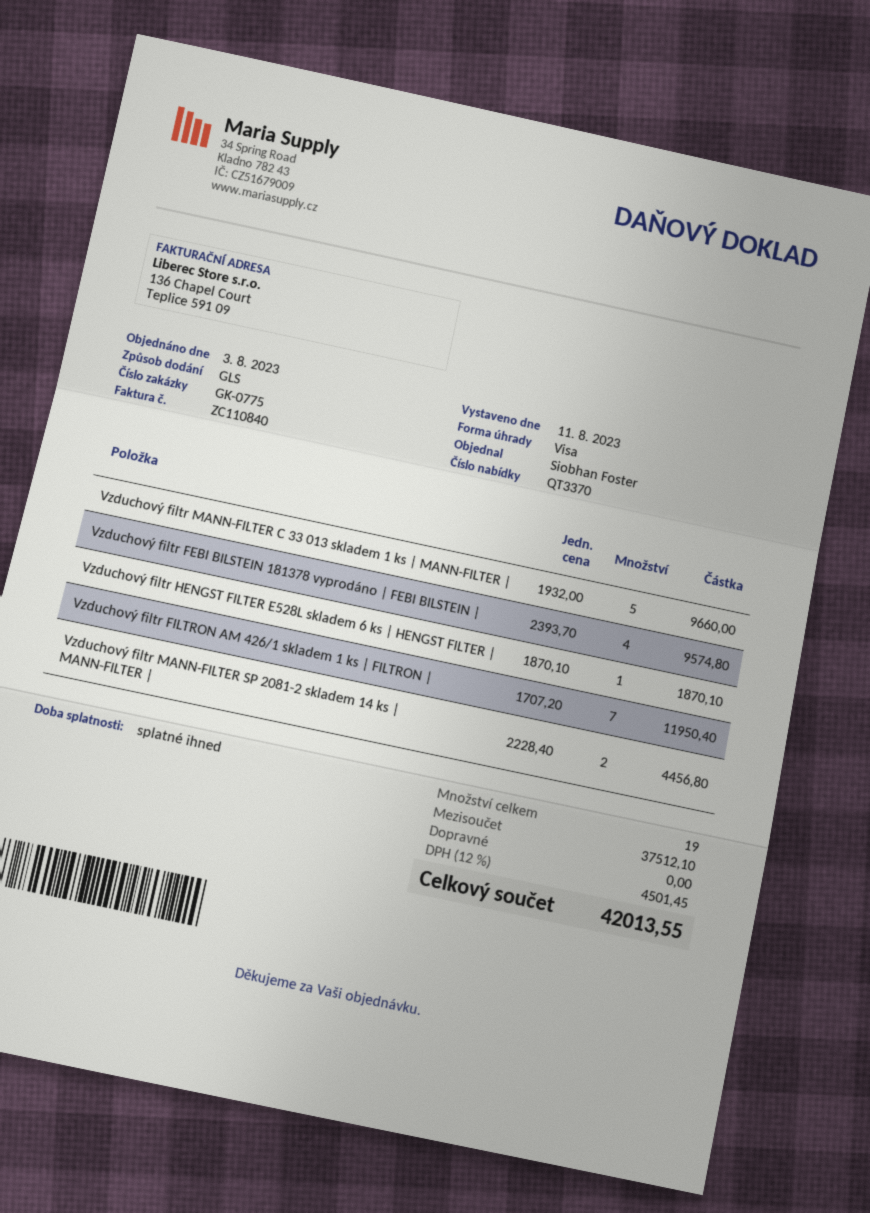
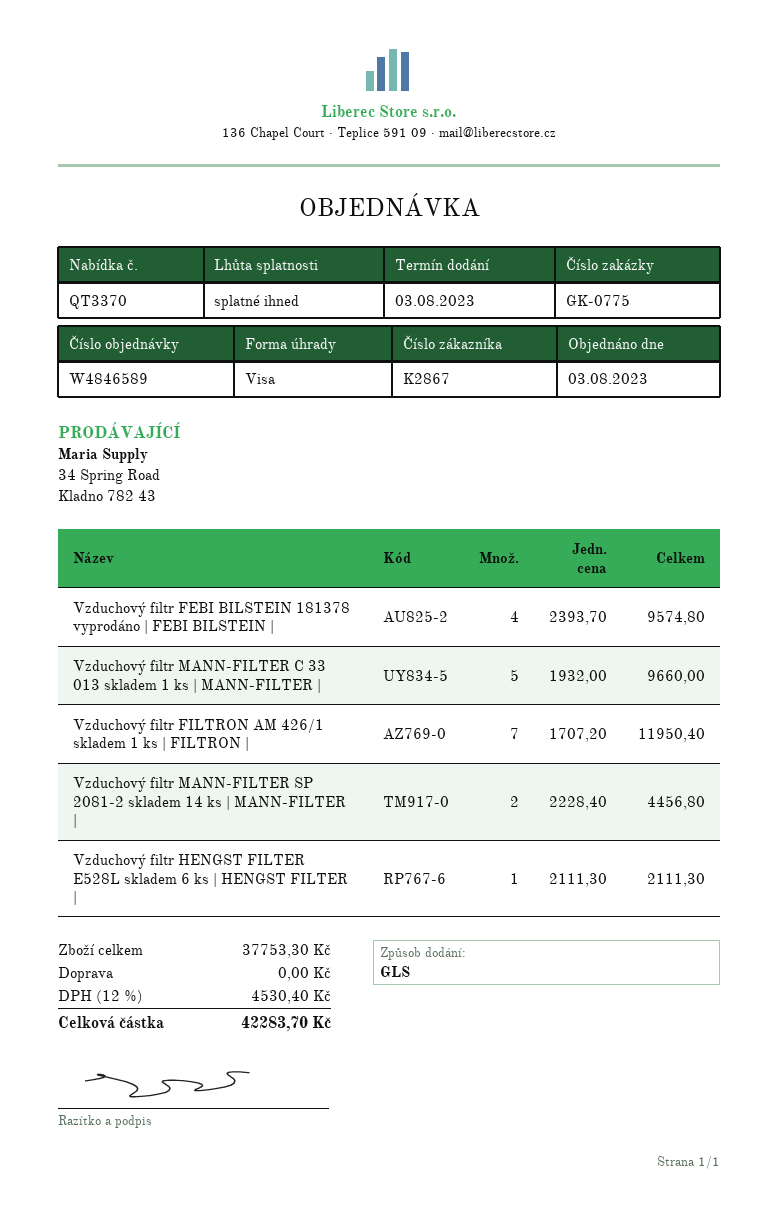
Vzduchový filtr HENGST FILTER E528L skladem 6 ks | HENGST FILTER |: 1 x 1870.10 = 1870.10 -> 1 x 2111.30 = 2111.30
subtotal: 37512.10 -> 37753.30
tax: 12% = 4501.45 -> 12% = 4530.40
total: 42013.55 -> 42283.70

